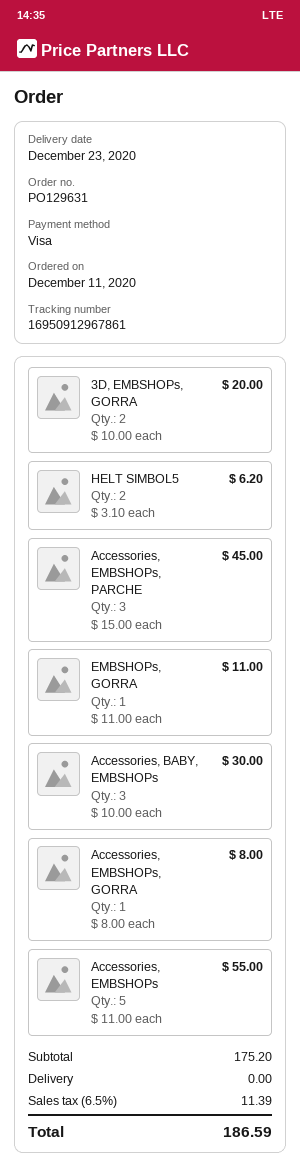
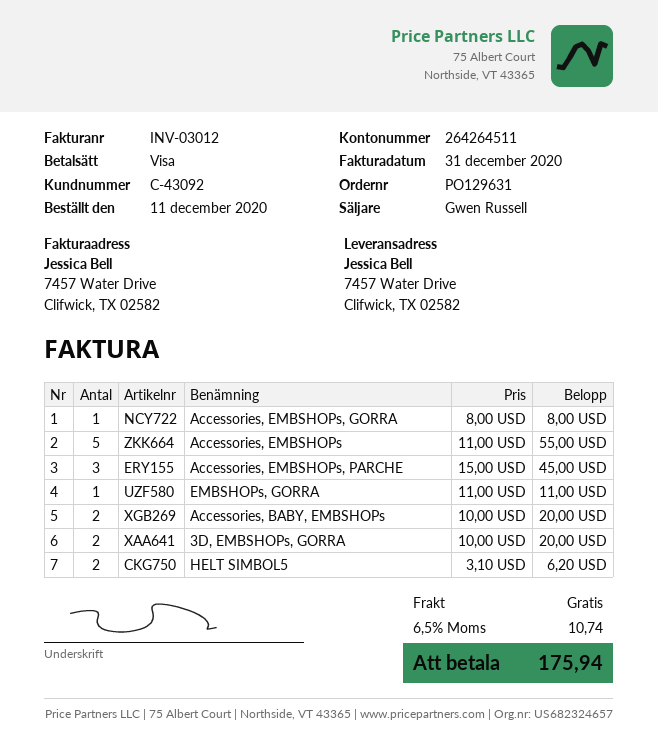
Accessories, BABY, EMBSHOPs: 3 x 10.00 = 30.00 -> 2 x 10.00 = 20.00
tax: 6.5% = 11.39 -> 6.5% = 10.74
total: 186.59 -> 175.94

